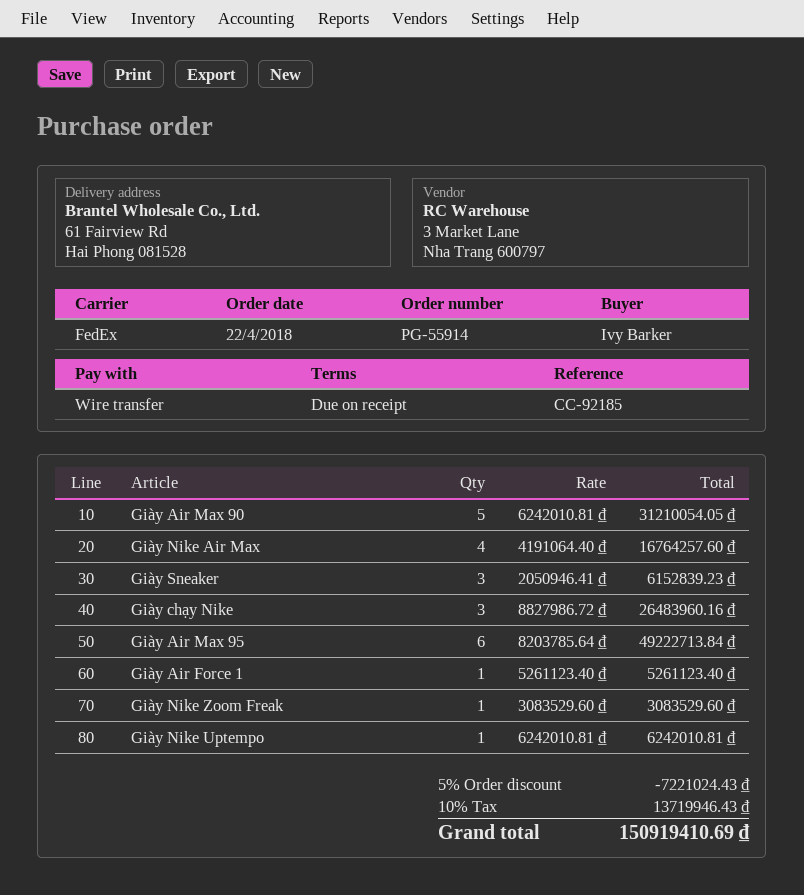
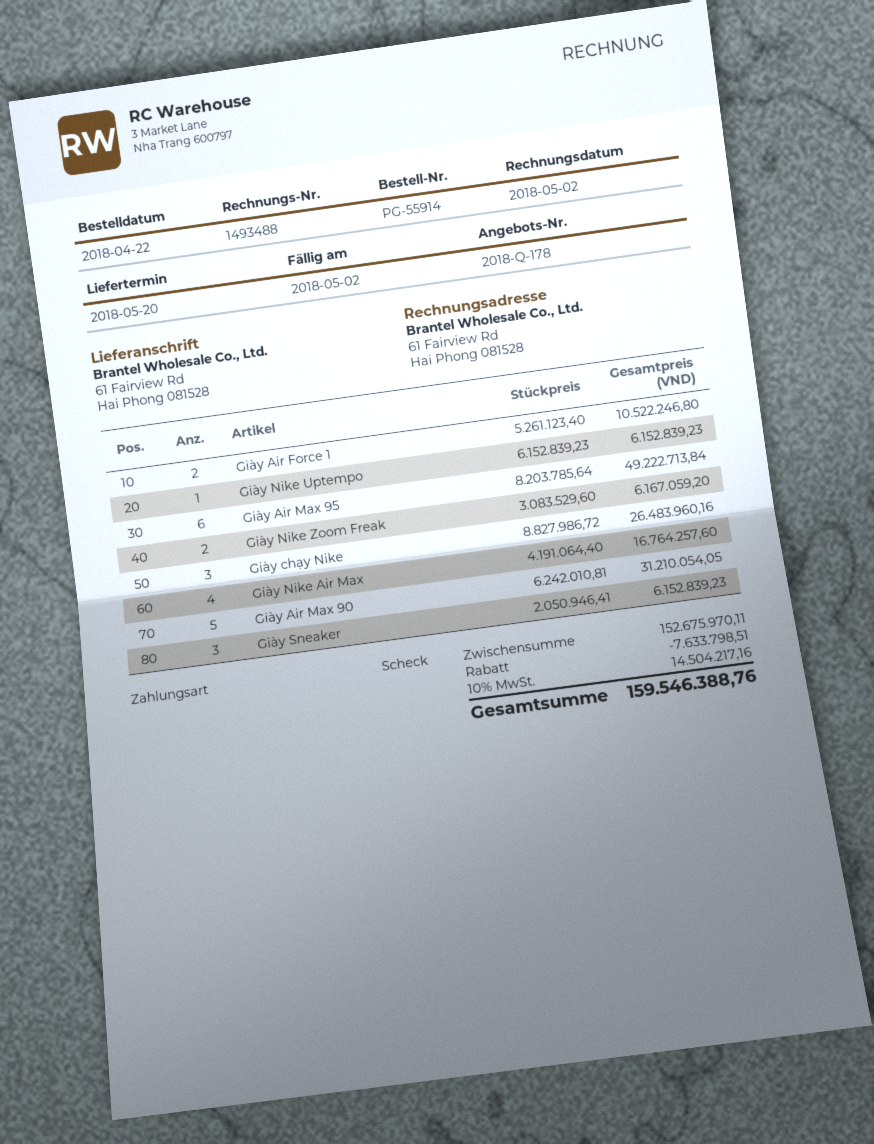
payment method: bank transfer -> cheque
Giày Air Force 1: 1 x 5261123.40 = 5261123.40 -> 2 x 5261123.40 = 10522246.80
Giày Nike Zoom Freak: 1 x 3083529.60 = 3083529.60 -> 2 x 3083529.60 = 6167059.20
Giày Nike Uptempo: 1 x 6242010.81 = 6242010.81 -> 1 x 6152839.23 = 6152839.23
discount: 7221024.43 -> 7633798.51
tax: 10% = 13719946.43 -> 10% = 14504217.16
total: 150919410.69 -> 159546388.76

